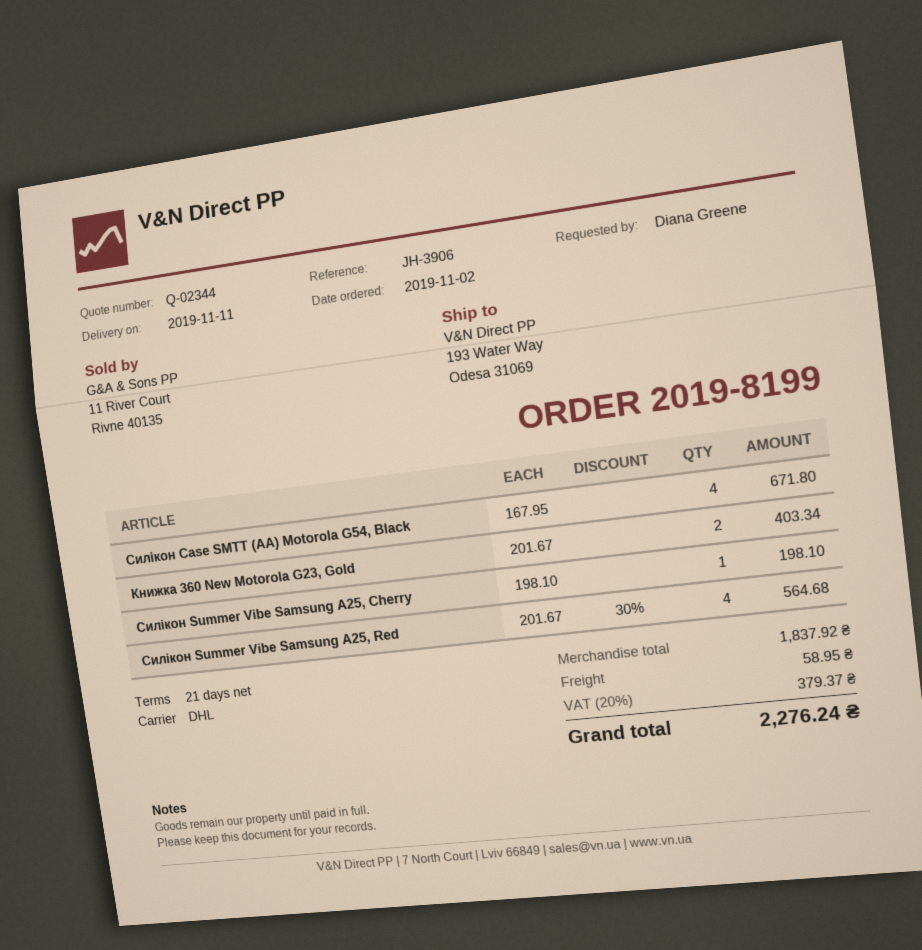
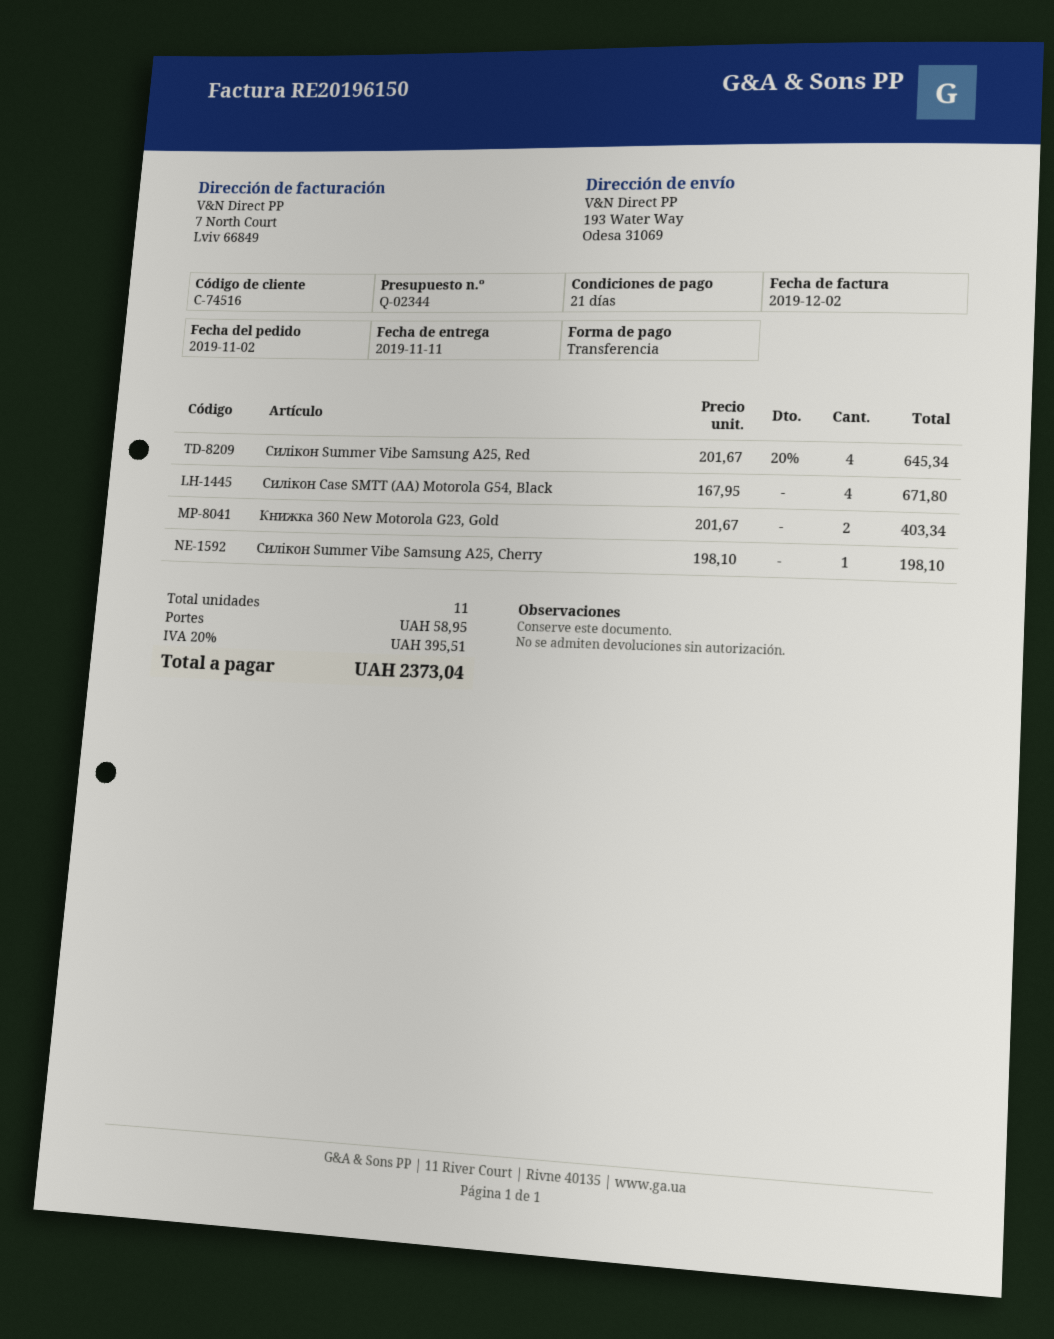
Силікон Summer Vibe Samsung A25, Red: 4 x 201.67 - 30% = 564.68 -> 4 x 201.67 - 20% = 645.34
tax: 20% = 379.37 -> 20% = 395.51
total: 2276.24 -> 2373.04

